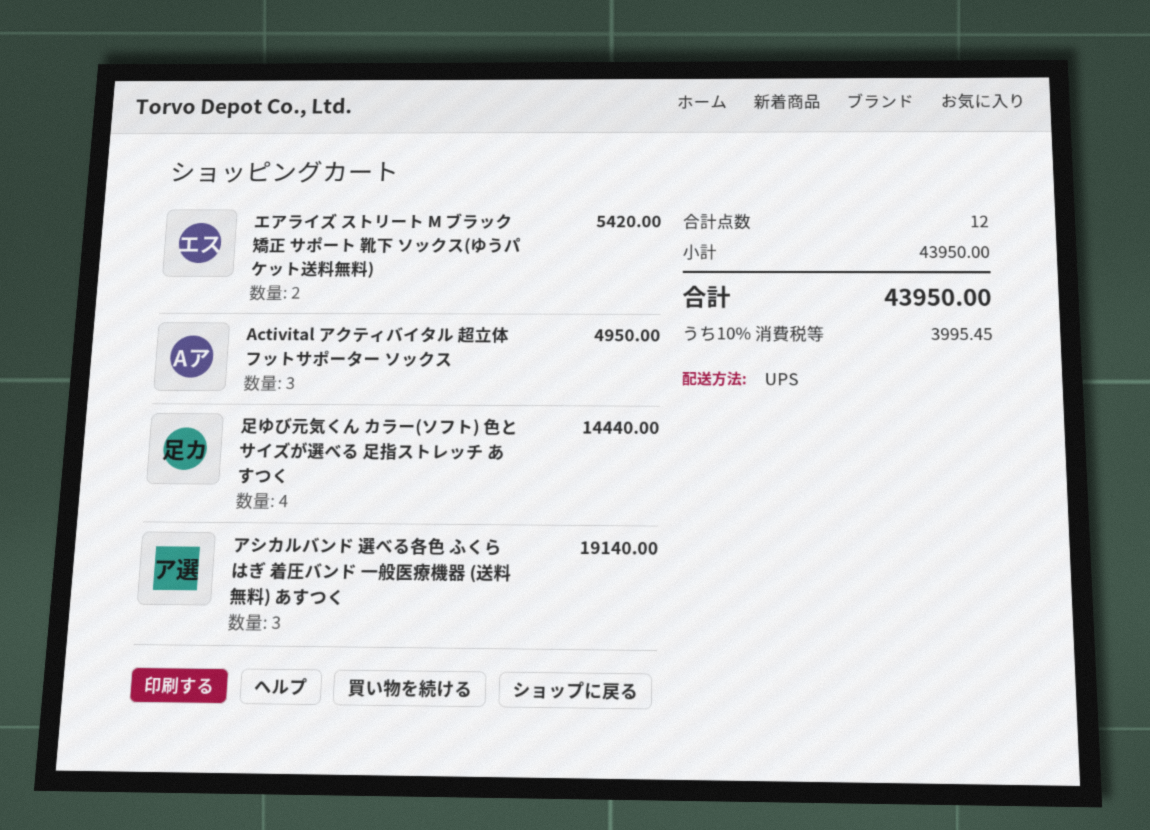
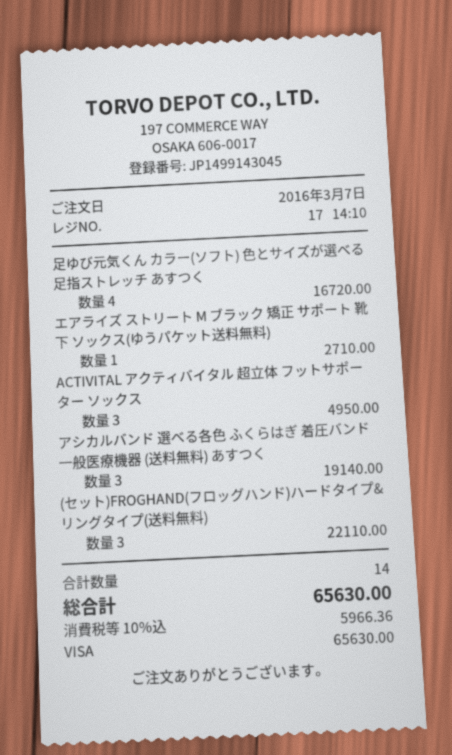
エアライズ ストリート M ブラック 矯正 サポート 靴下 ソックス(ゆうパケット送料無料): 2 for 5420.00 -> 1 for 2710.00
足ゆび元気くん カラー(ソフト) 色とサイズが選べる 足指ストレッチ あすつく: 4 for 14440.00 -> 4 for 16720.00
(セット)FROGHAND(フロッグハンド)ハードタイプ&リングタイプ(送料無料): none -> 3 for 22110.00
total quantity: 12 -> 14
tax: 10% = 3995.45 -> 10% = 5966.36
total: 43950.00 -> 65630.00

